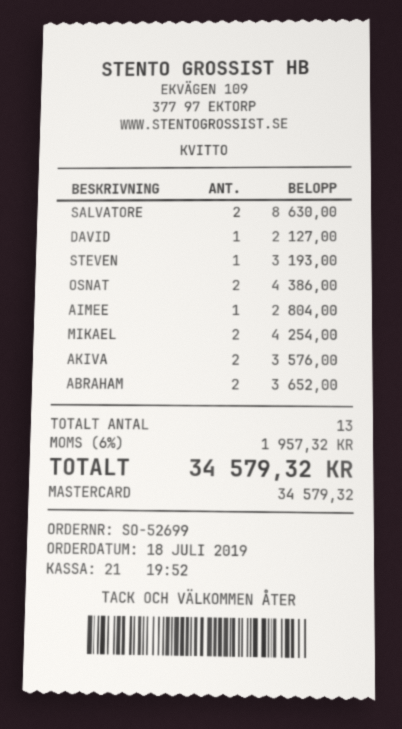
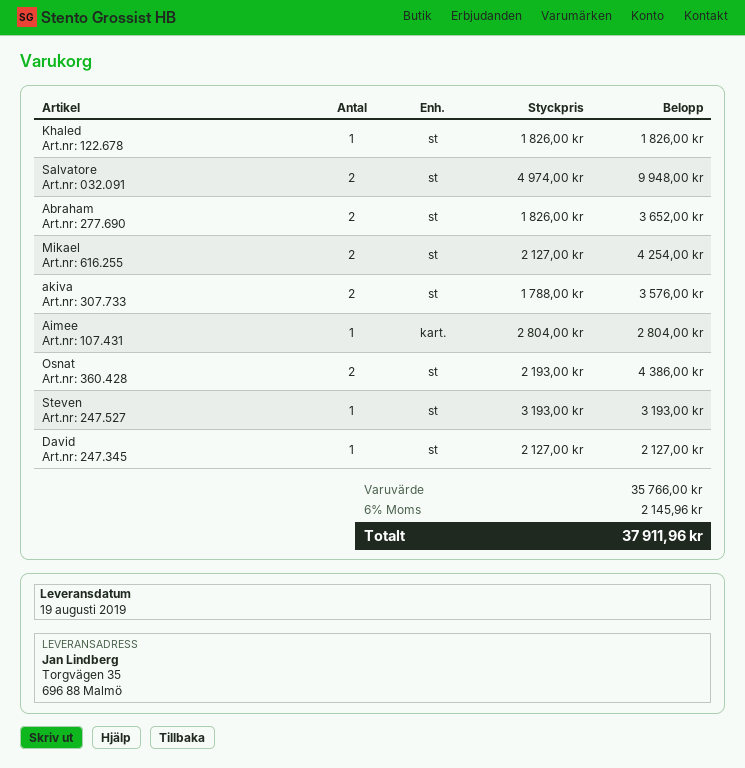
SALVATORE: 2 for 8630.00 -> 2 for 9948.00
Khaled: none -> 1 for 1826.00
tax: 6% = 1957.32 -> 6% = 2145.96
total: 34579.32 -> 37911.96

